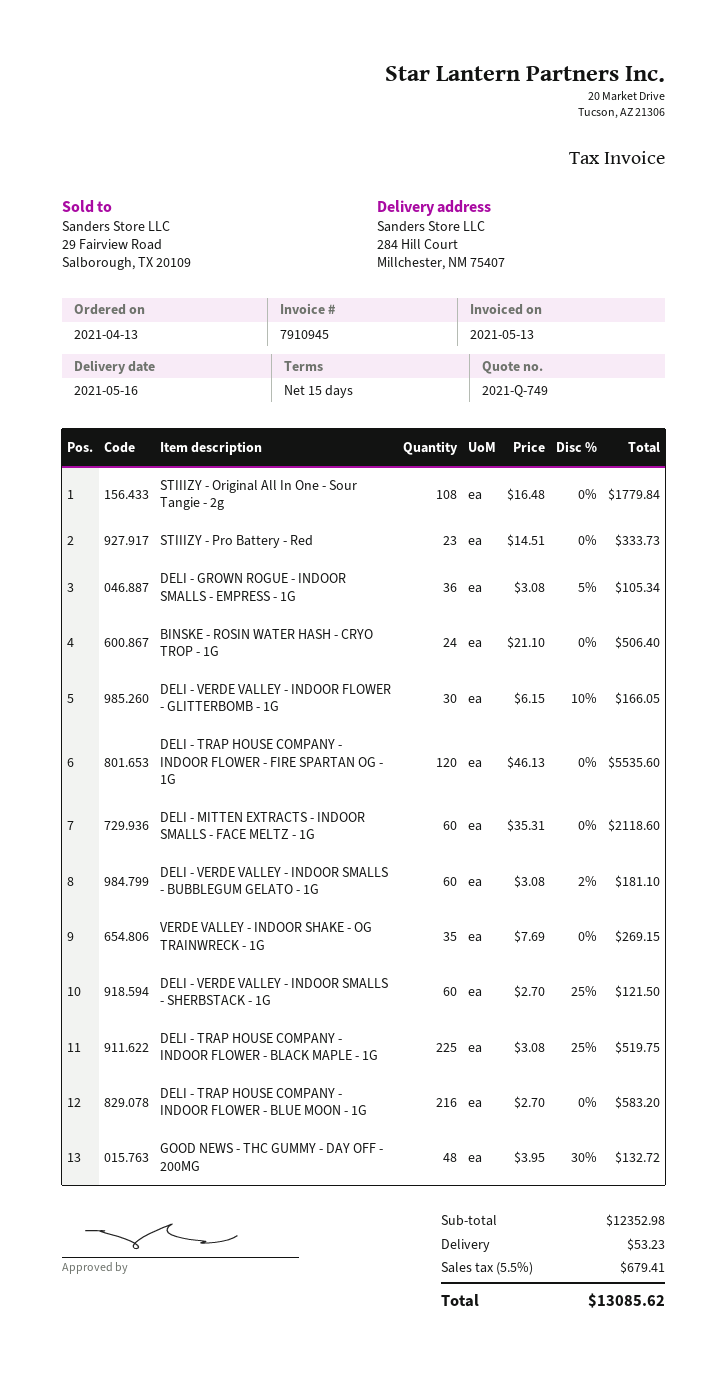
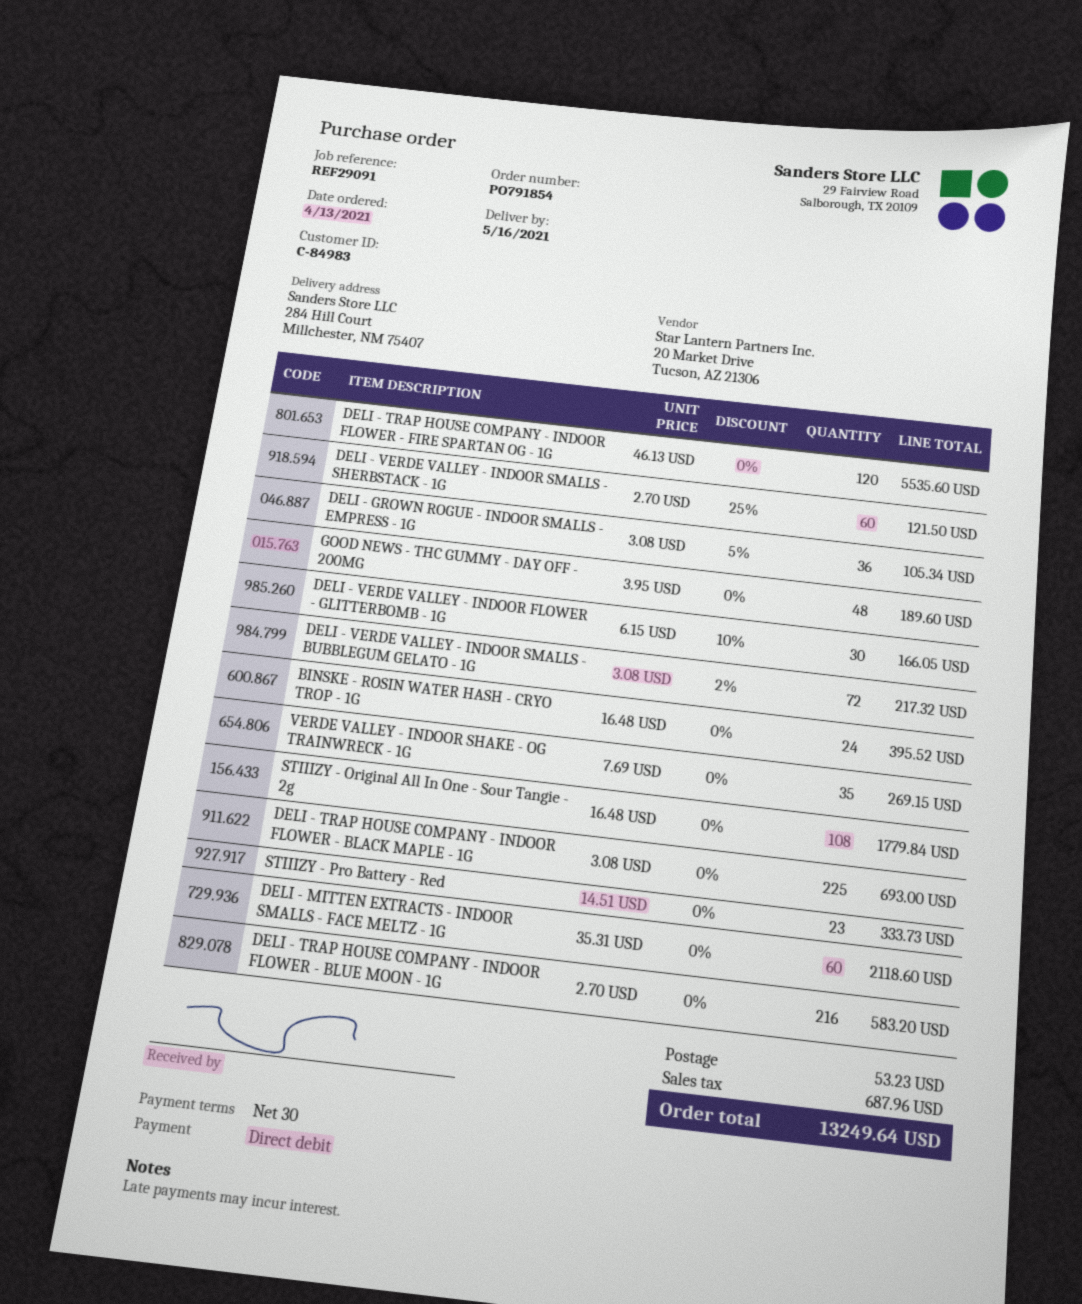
payment terms: 15 days -> 30 days
BINSKE - ROSIN WATER HASH - CRYO TROP - 1G: 24 x 21.10 = 506.40 -> 24 x 16.48 = 395.52
DELI - VERDE VALLEY - INDOOR SMALLS - BUBBLEGUM GELATO - 1G: 60 x 3.08 - 2% = 181.10 -> 72 x 3.08 - 2% = 217.32
DELI - TRAP HOUSE COMPANY - INDOOR FLOWER - BLACK MAPLE - 1G: 225 x 3.08 - 25% = 519.75 -> 225 x 3.08 = 693.00
GOOD NEWS - THC GUMMY - DAY OFF - 200MG: 48 x 3.95 - 30% = 132.72 -> 48 x 3.95 = 189.60
tax: 679.41 -> 687.96
total: 13085.62 -> 13249.64

